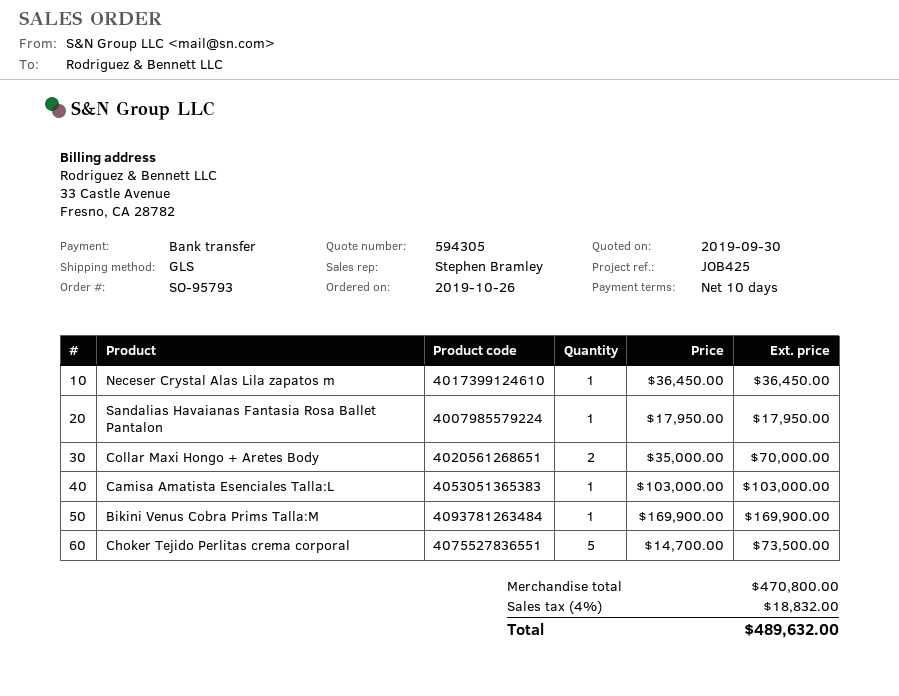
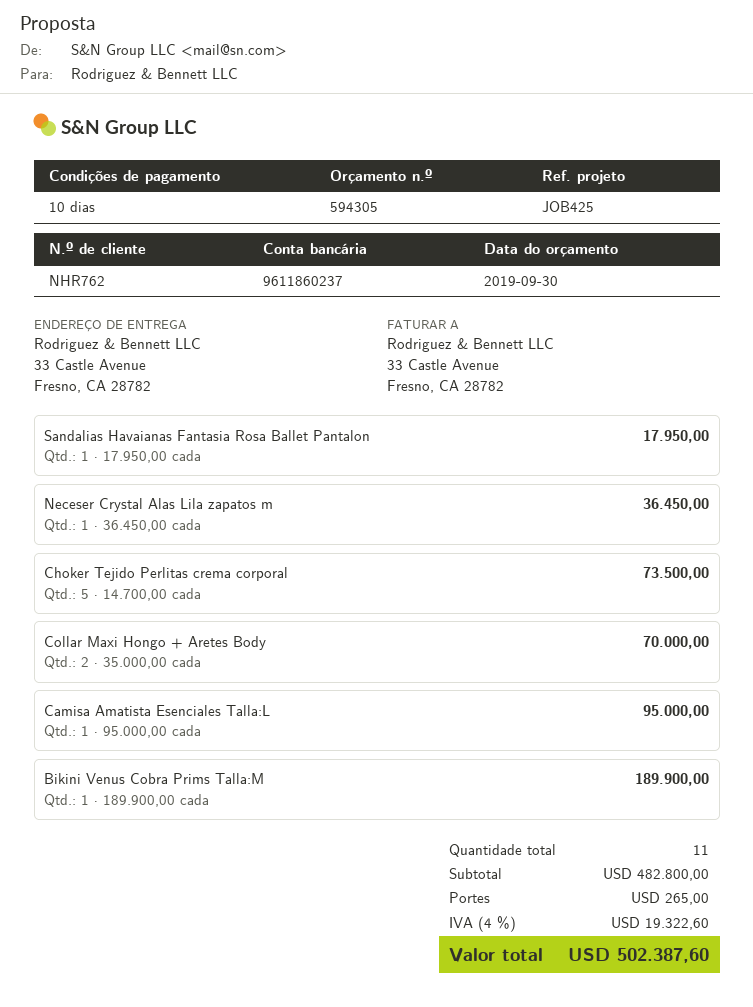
Camisa Amatista Esenciales Talla:L: 1 x 103000.00 = 103000.00 -> 1 x 95000.00 = 95000.00
Bikini Venus Cobra Prims Talla:M: 1 x 169900.00 = 169900.00 -> 1 x 189900.00 = 189900.00
subtotal: 470800.00 -> 482800.00
shipping: none -> 265.00
tax: 4% = 18832.00 -> 4% = 19322.60
total: 489632.00 -> 502387.60

